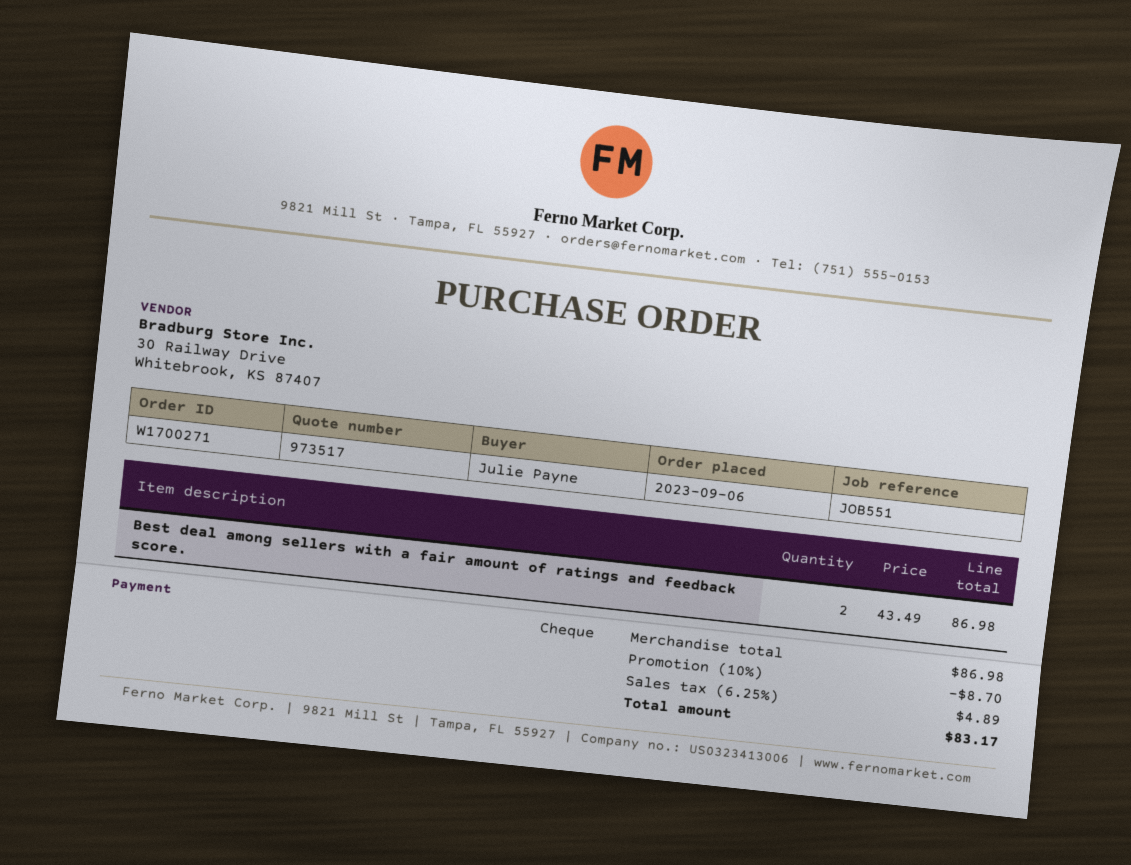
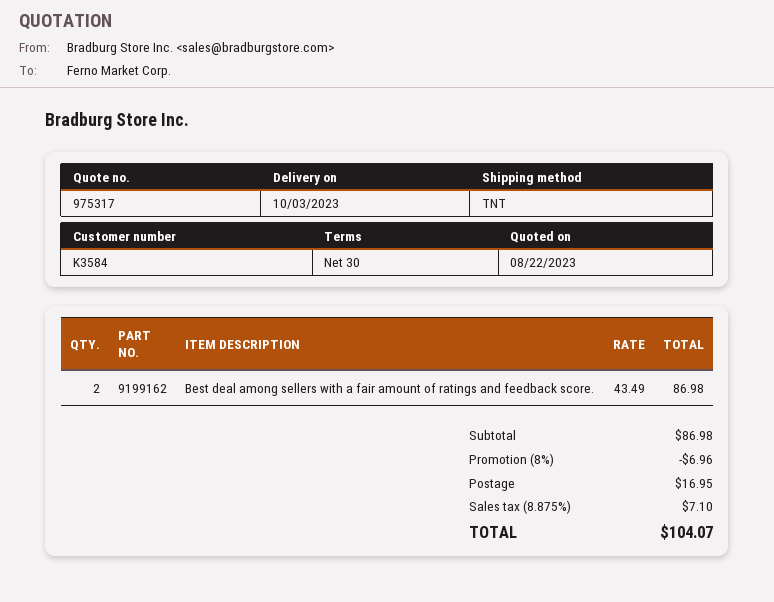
quote number: 973517 -> 975317
discount: 10% = 8.70 -> 8% = 6.96
shipping: none -> 16.95
tax: 6.25% = 4.89 -> 8.875% = 7.10
total: 83.17 -> 104.07

